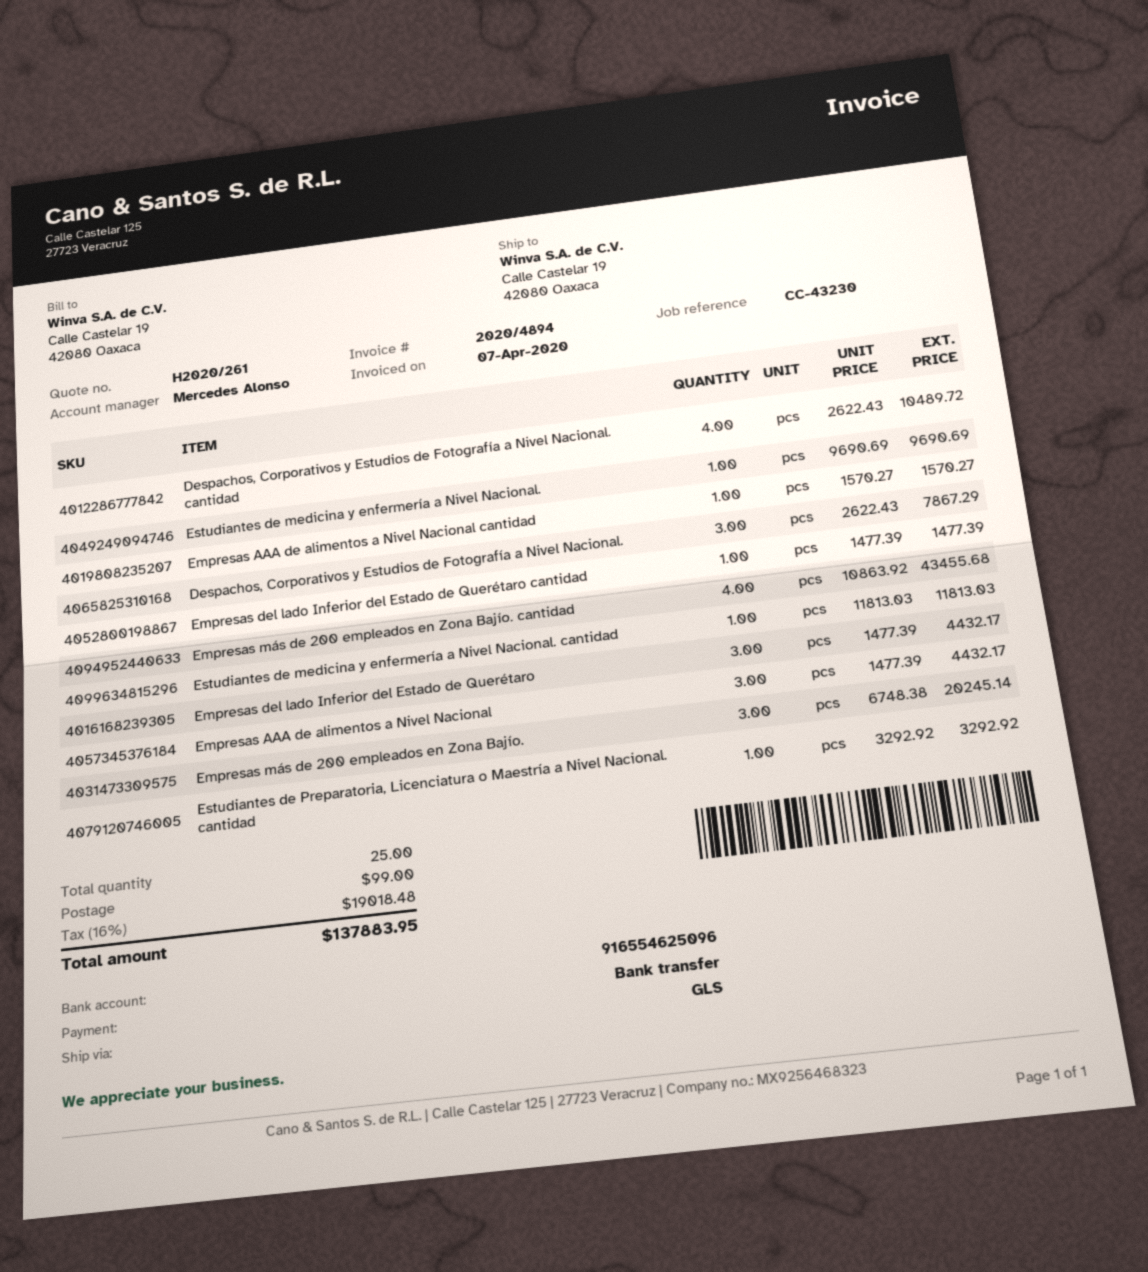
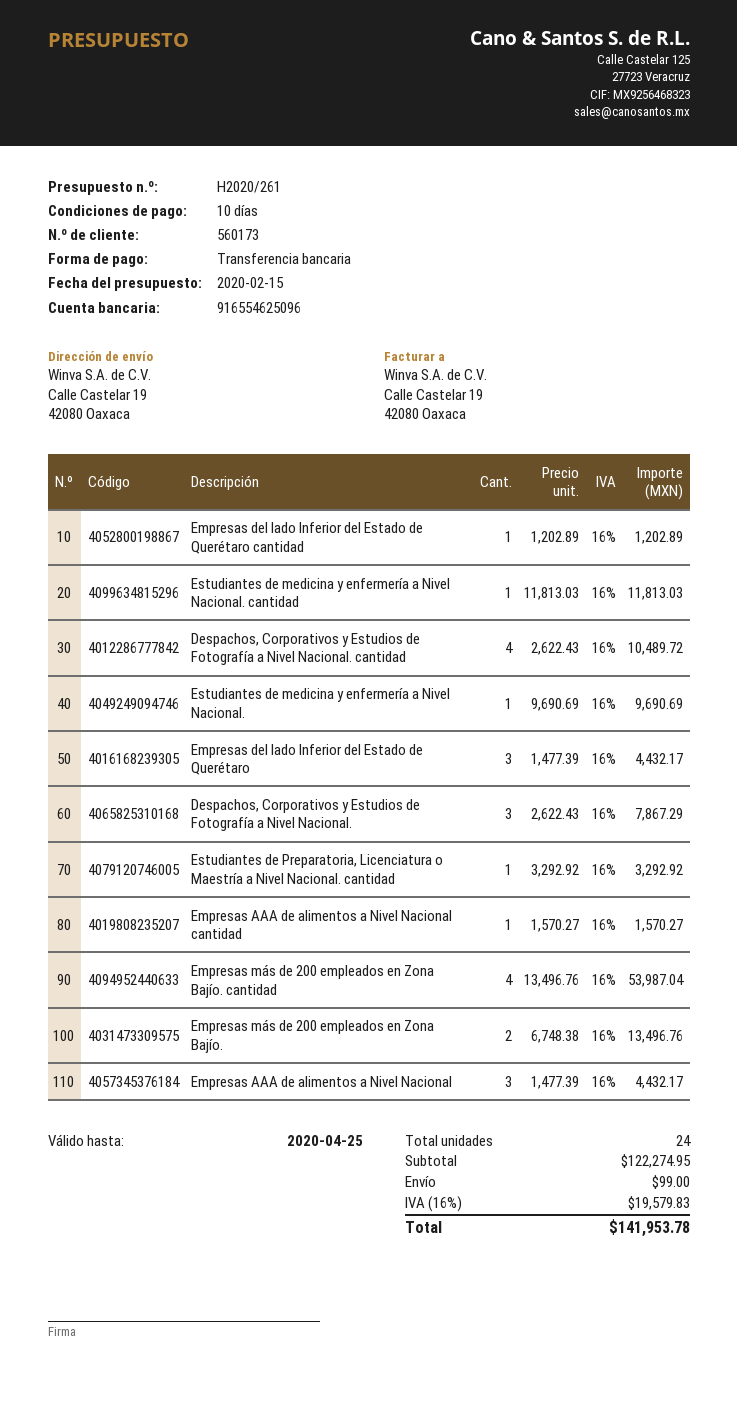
Empresas del lado Inferior del Estado de Querétaro cantidad: 1 x 1477.39 = 1477.39 -> 1 x 1202.89 = 1202.89
Empresas más de 200 empleados en Zona Bajío. cantidad: 4 x 10863.92 = 43455.68 -> 4 x 13496.76 = 53987.04
Empresas más de 200 empleados en Zona Bajío.: 3 x 6748.38 = 20245.14 -> 2 x 6748.38 = 13496.76
total quantity: 25 -> 24
tax: 16% = 19018.48 -> 16% = 19579.83
total: 137883.95 -> 141953.78

